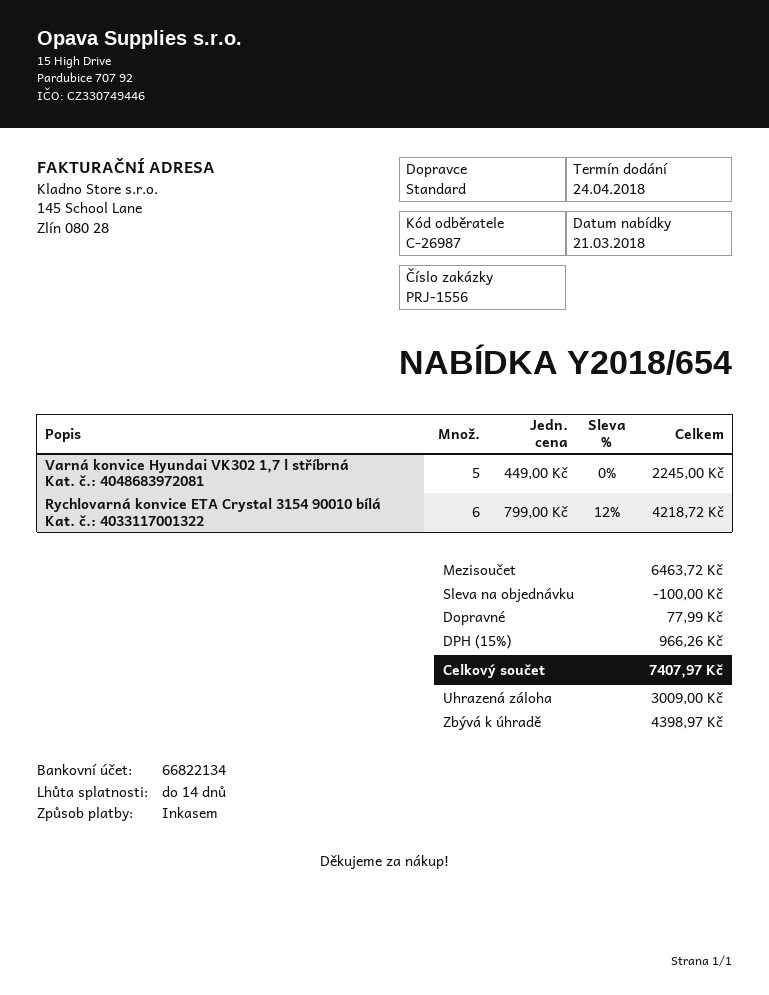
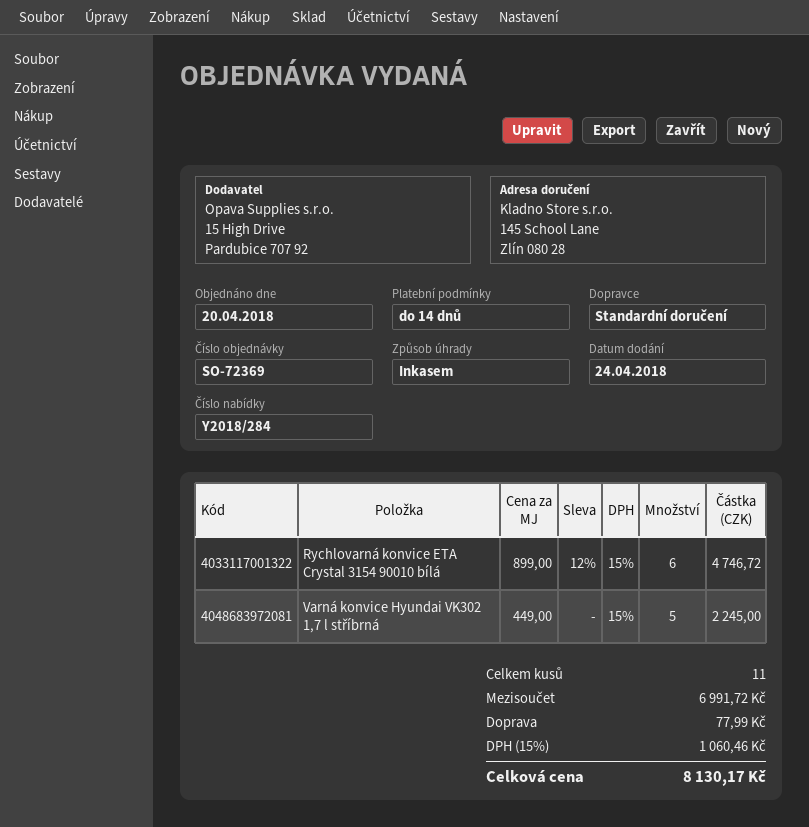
quote number: Y2018/654 -> Y2018/284
Rychlovarná konvice ETA Crystal 3154 90010 bílá: 6 x 799.00 - 12% = 4218.72 -> 6 x 899.00 - 12% = 4746.72
subtotal: 6463.72 -> 6991.72
discount: 100.00 -> none
tax: 15% = 966.26 -> 15% = 1060.46
total: 7407.97 -> 8130.17

